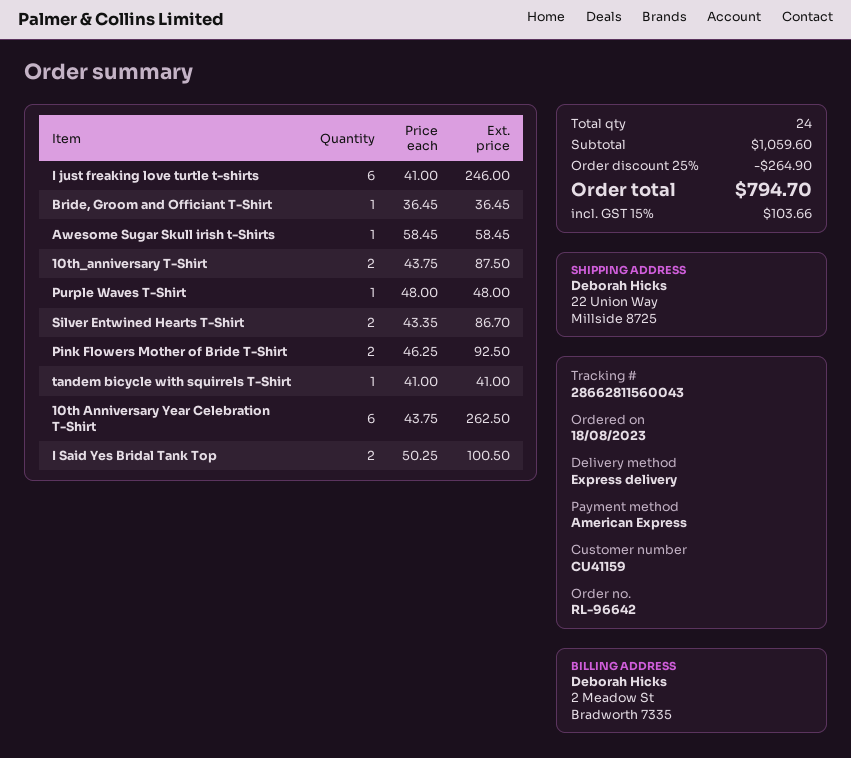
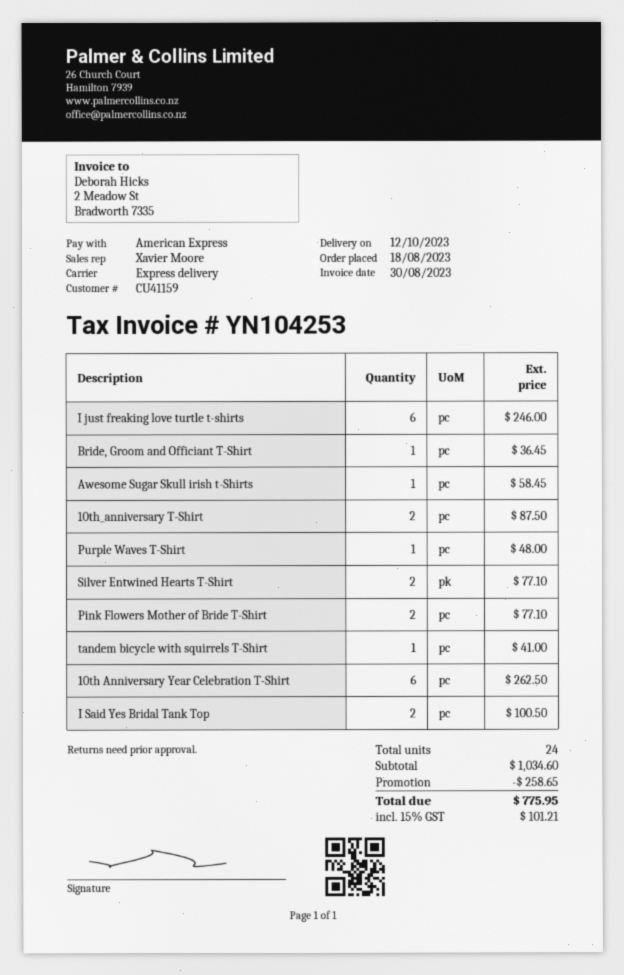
Silver Entwined Hearts T-Shirt: 2 for 86.70 -> 2 for 77.10
Pink Flowers Mother of Bride T-Shirt: 2 for 92.50 -> 2 for 77.10
subtotal: 1059.60 -> 1034.60
discount: 264.90 -> 258.65
tax: 15% = 103.66 -> 15% = 101.21
total: 794.70 -> 775.95

